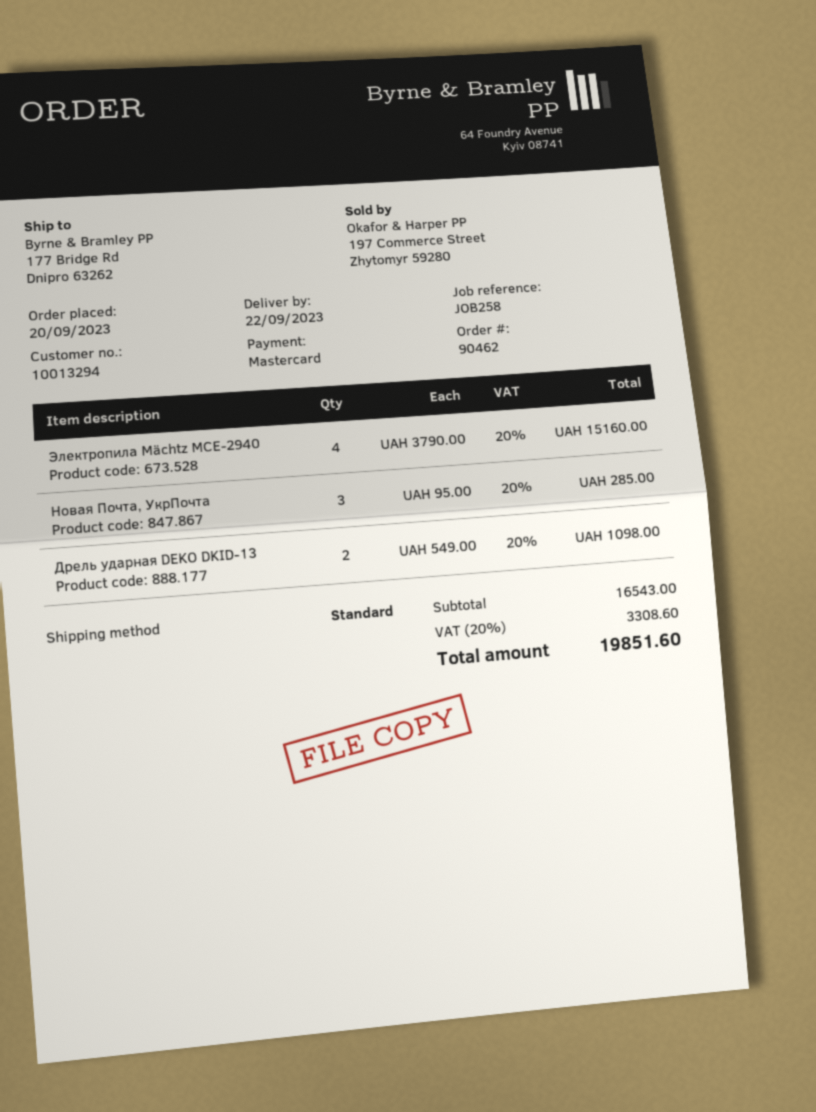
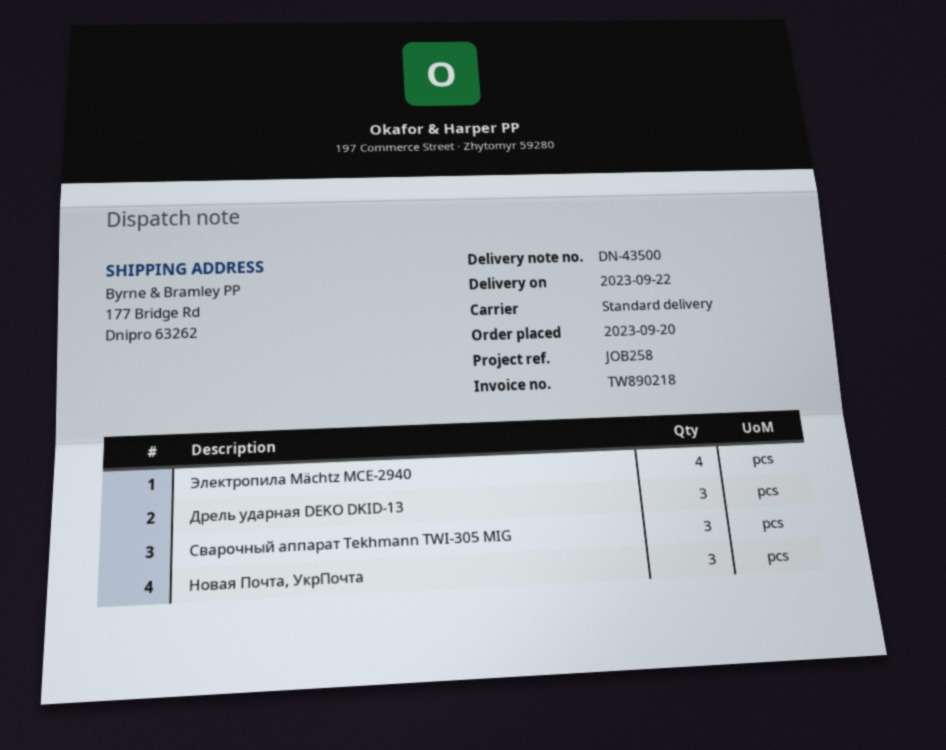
Дрель ударная DEKO DKID-13: 2 -> 3
Сварочный аппарат Tekhmann TWI-305 MIG: none -> 3

